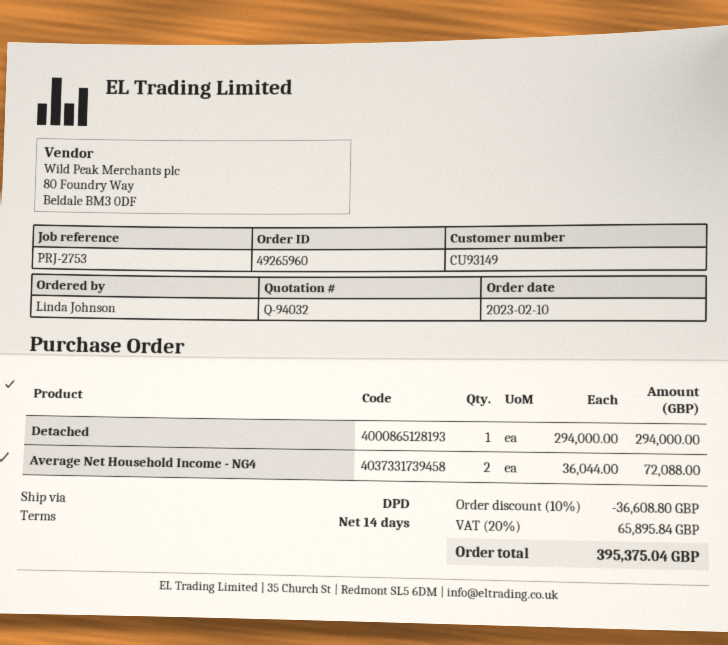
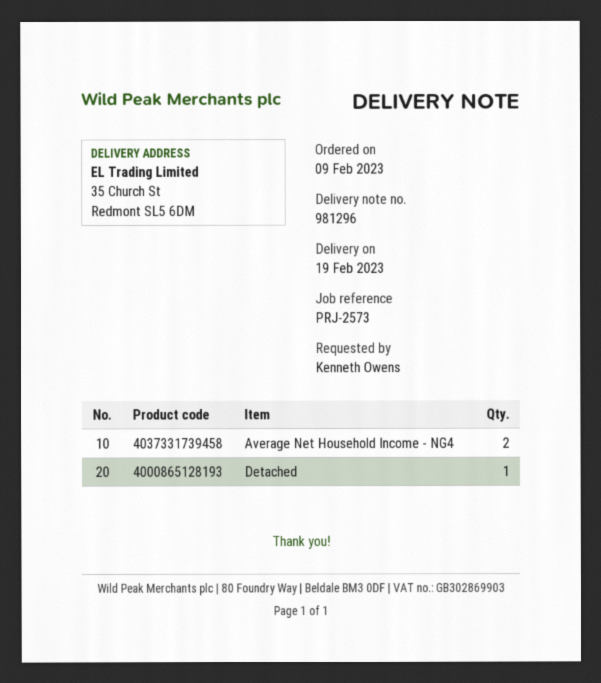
order date: 2023-02-10 -> 2023-02-09
reference: PRJ-2753 -> PRJ-2573
ordered by: Linda Johnson -> Kenneth Owens

